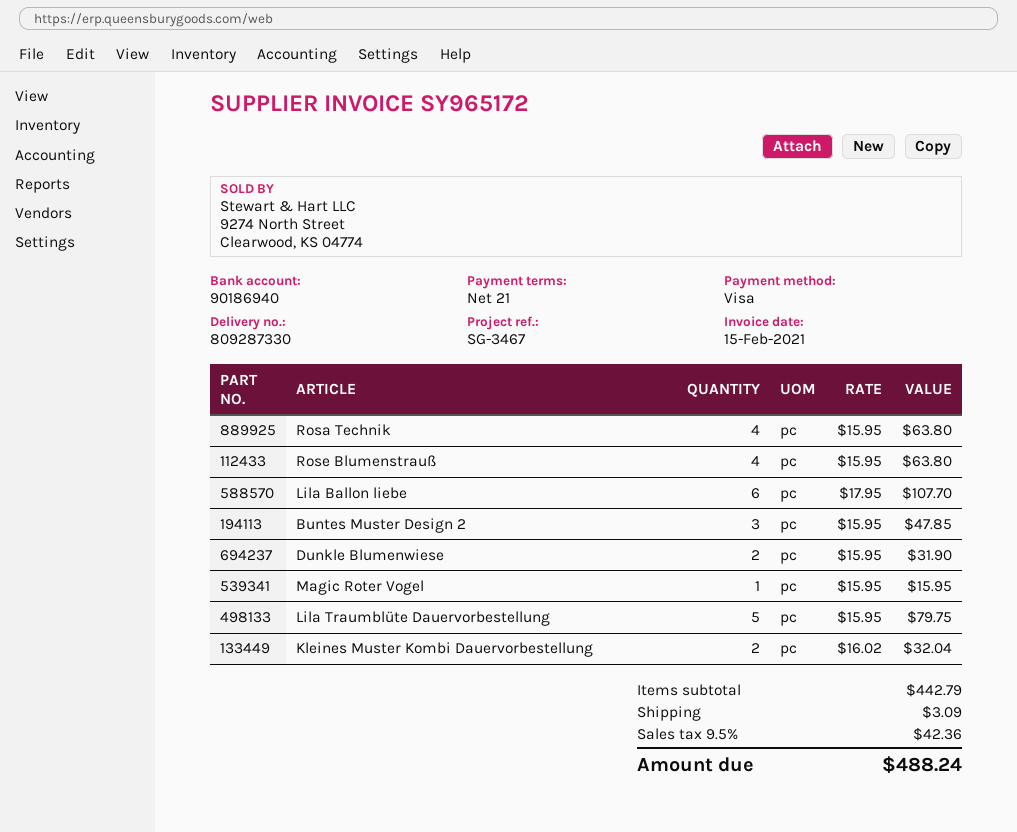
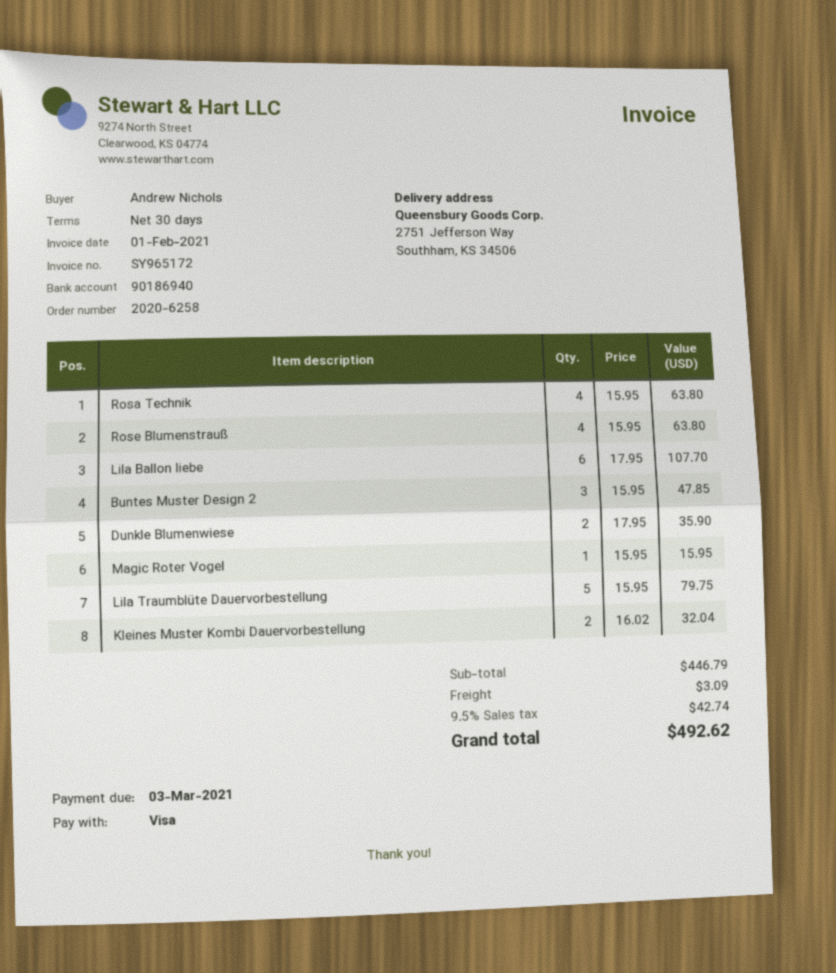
invoice date: 2021-02-15 -> 2021-02-01
payment terms: 21 days -> 30 days
Dunkle Blumenwiese: 2 x 15.95 = 31.90 -> 2 x 17.95 = 35.90
subtotal: 442.79 -> 446.79
tax: 9.5% = 42.36 -> 9.5% = 42.74
total: 488.24 -> 492.62

